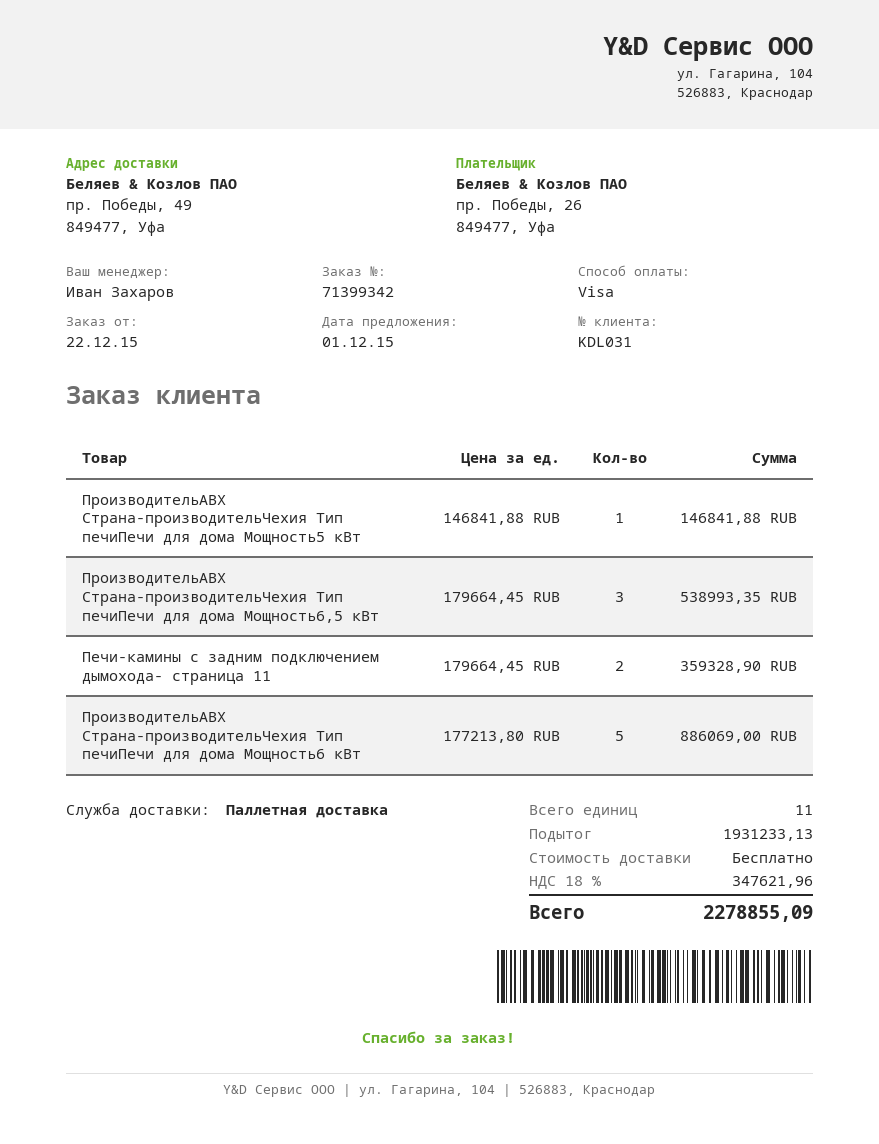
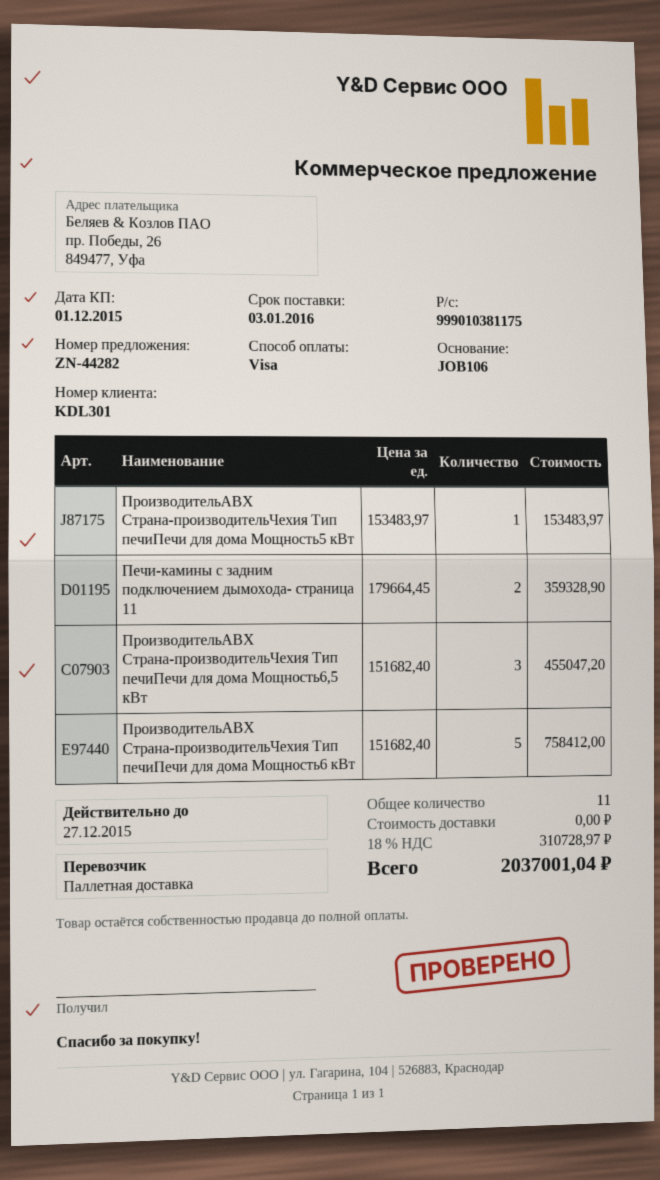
customer number: KDL031 -> KDL301
ПроизводительABX Страна-производительЧехия Тип печиПечи для дома Мощность5 кВт: 1 x 146841.88 = 146841.88 -> 1 x 153483.97 = 153483.97
ПроизводительABX Страна-производительЧехия Тип печиПечи для дома Мощность6,5 кВт: 3 x 179664.45 = 538993.35 -> 3 x 151682.40 = 455047.20
ПроизводительABX Страна-производительЧехия Тип печиПечи для дома Мощность6 кВт: 5 x 177213.80 = 886069.00 -> 5 x 151682.40 = 758412.00
tax: 18% = 347621.96 -> 18% = 310728.97
total: 2278855.09 -> 2037001.04

